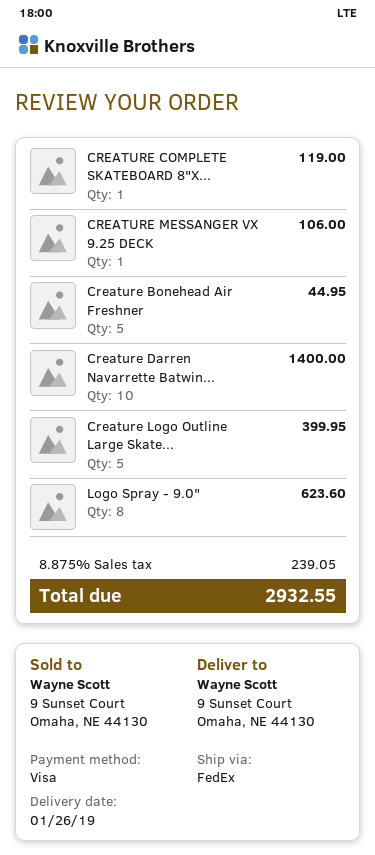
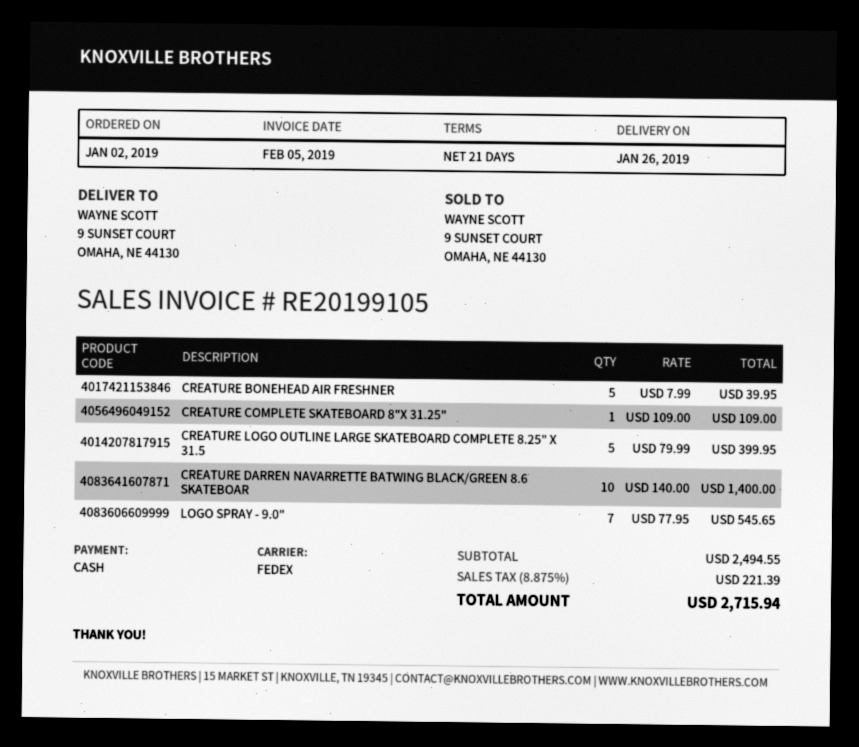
payment method: Visa -> cash
CREATURE COMPLETE SKATEBOARD 8"X...: 1 for 119.00 -> 1 for 109.00
CREATURE MESSANGER VX 9.25 DECK: 1 for 106.00 -> none
Creature Bonehead Air Freshner: 5 for 44.95 -> 5 for 39.95
Logo Spray - 9.0": 8 for 623.60 -> 7 for 545.65
tax: 8.875% = 239.05 -> 8.875% = 221.39
total: 2932.55 -> 2715.94

